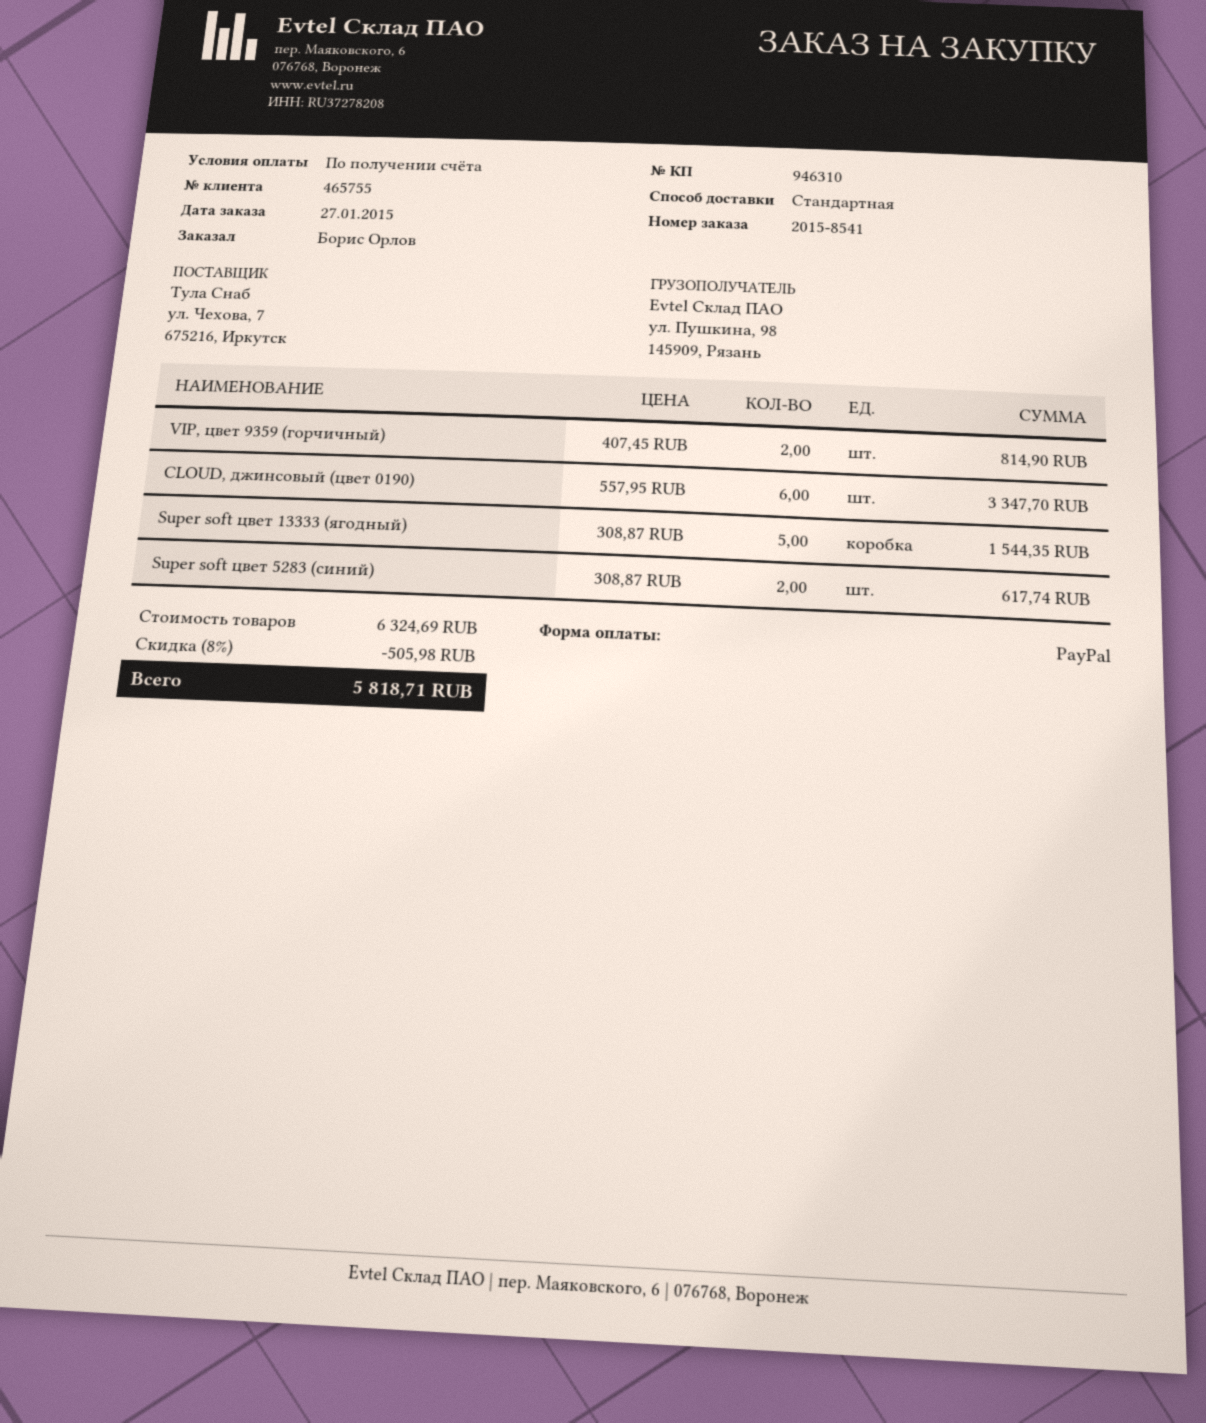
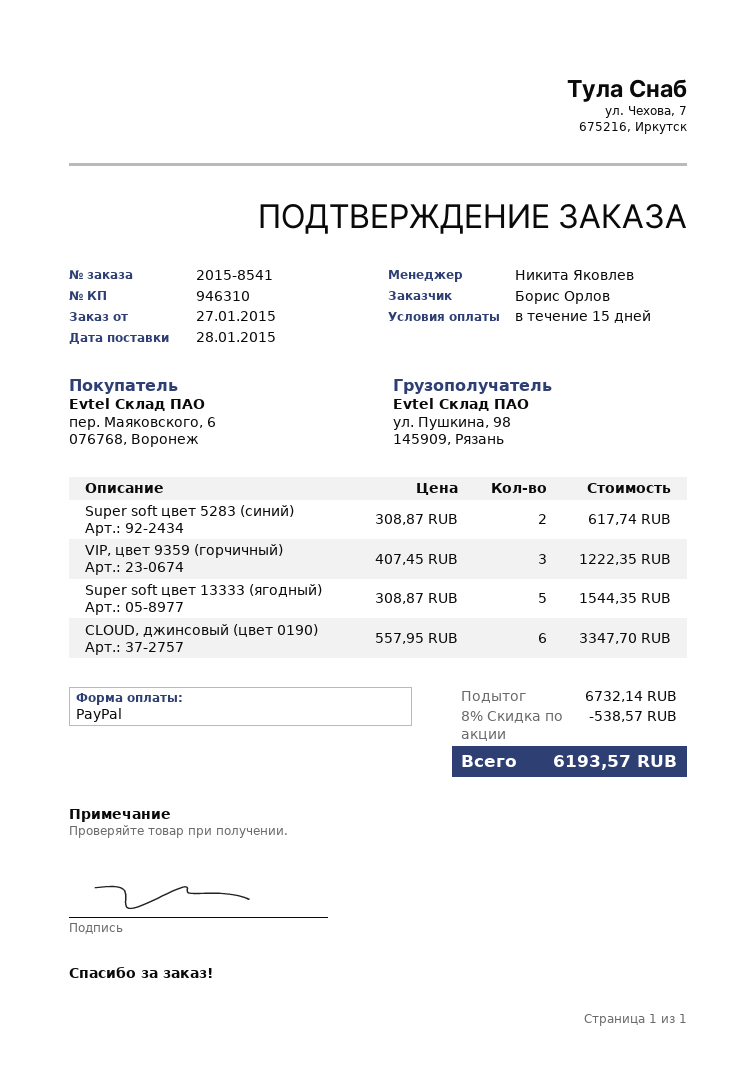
payment terms: on receipt -> 15 days
VIP, цвет 9359 (горчичный): 2 x 407.45 = 814.90 -> 3 x 407.45 = 1222.35
subtotal: 6324.69 -> 6732.14
discount: 8% = 505.98 -> 8% = 538.57
total: 5818.71 -> 6193.57

